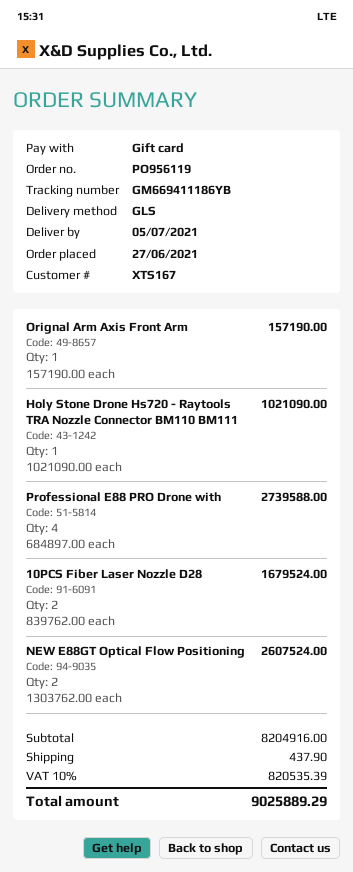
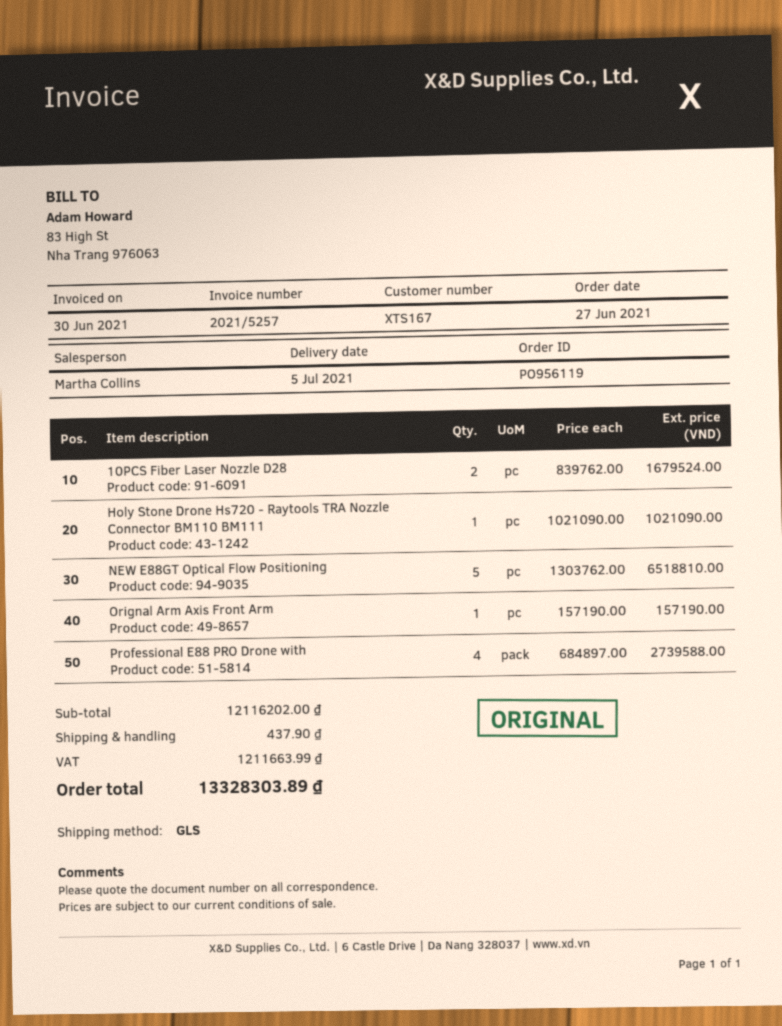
NEW E88GT Optical Flow Positioning: 2 x 1303762.00 = 2607524.00 -> 5 x 1303762.00 = 6518810.00
subtotal: 8204916.00 -> 12116202.00
tax: 820535.39 -> 1211663.99
total: 9025889.29 -> 13328303.89

